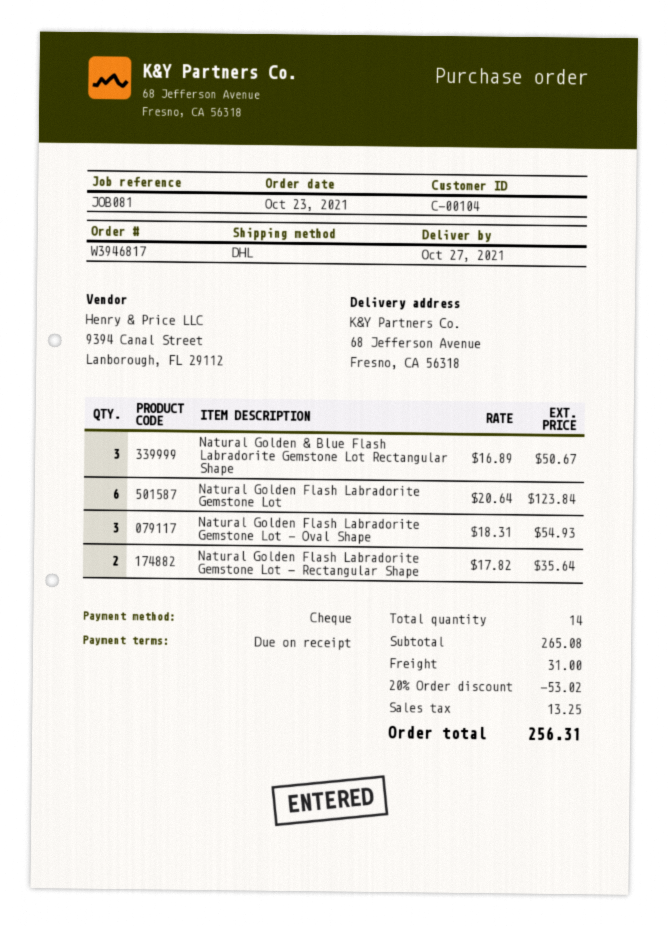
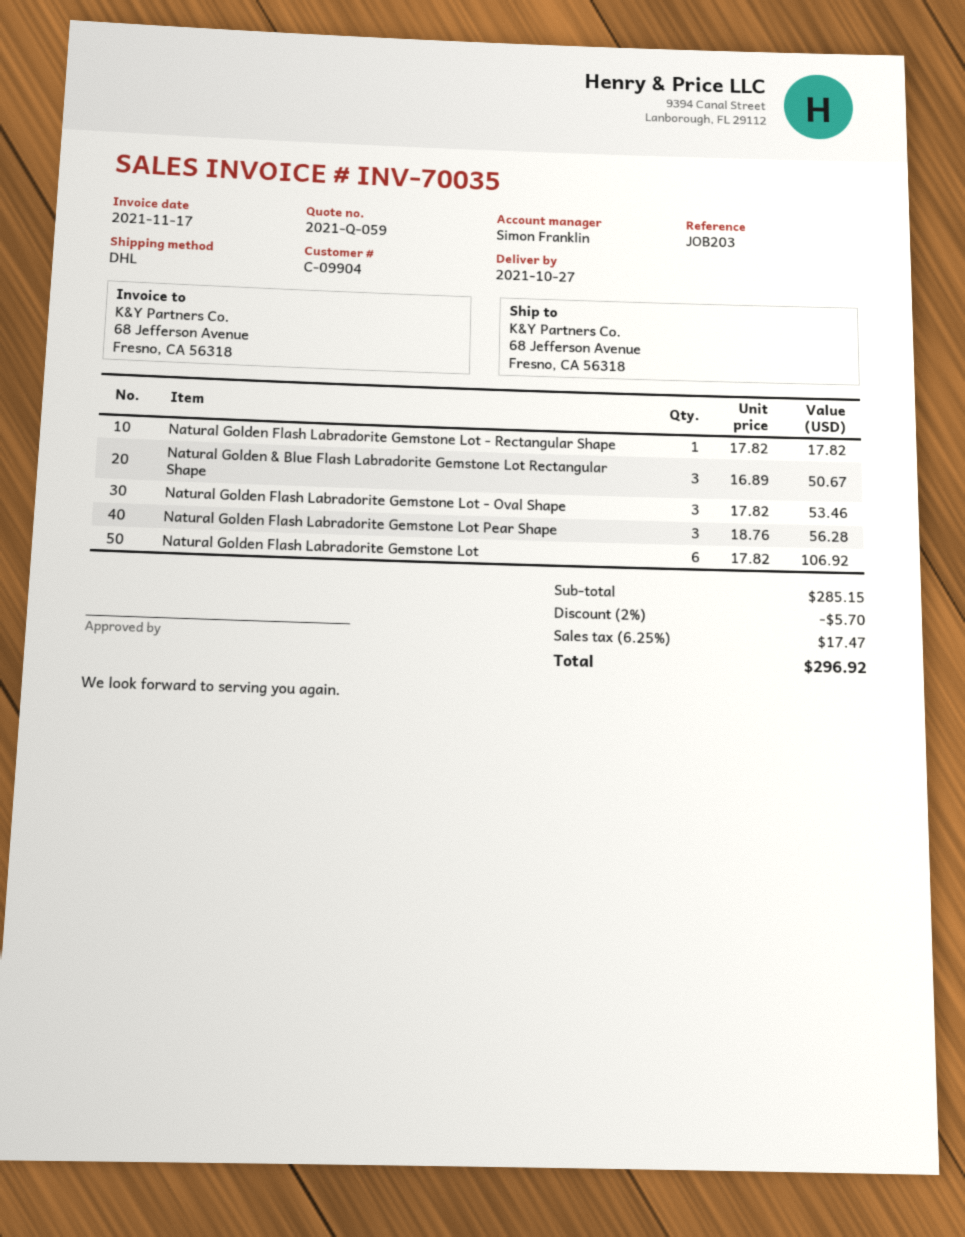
customer number: C-00104 -> C-09904
reference: JOB081 -> JOB203
Natural Golden Flash Labradorite Gemstone Lot: 6 x 20.64 = 123.84 -> 6 x 17.82 = 106.92
Natural Golden Flash Labradorite Gemstone Lot - Oval Shape: 3 x 18.31 = 54.93 -> 3 x 17.82 = 53.46
Natural Golden Flash Labradorite Gemstone Lot - Rectangular Shape: 2 x 17.82 = 35.64 -> 1 x 17.82 = 17.82
Natural Golden Flash Labradorite Gemstone Lot Pear Shape: none -> 3 x 18.76 = 56.28
subtotal: 265.08 -> 285.15
discount: 20% = 53.02 -> 2% = 5.70
shipping: 31.00 -> none
tax: 13.25 -> 17.47
total: 256.31 -> 296.92

